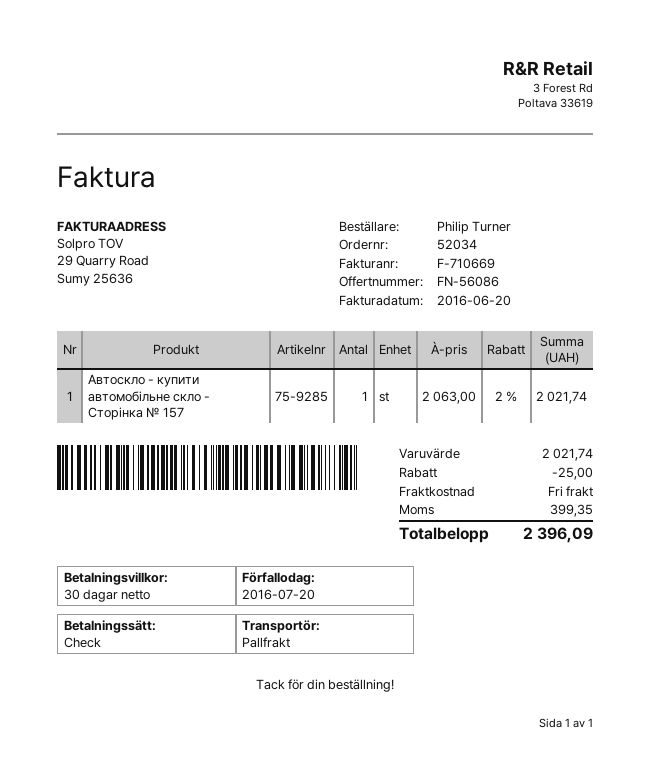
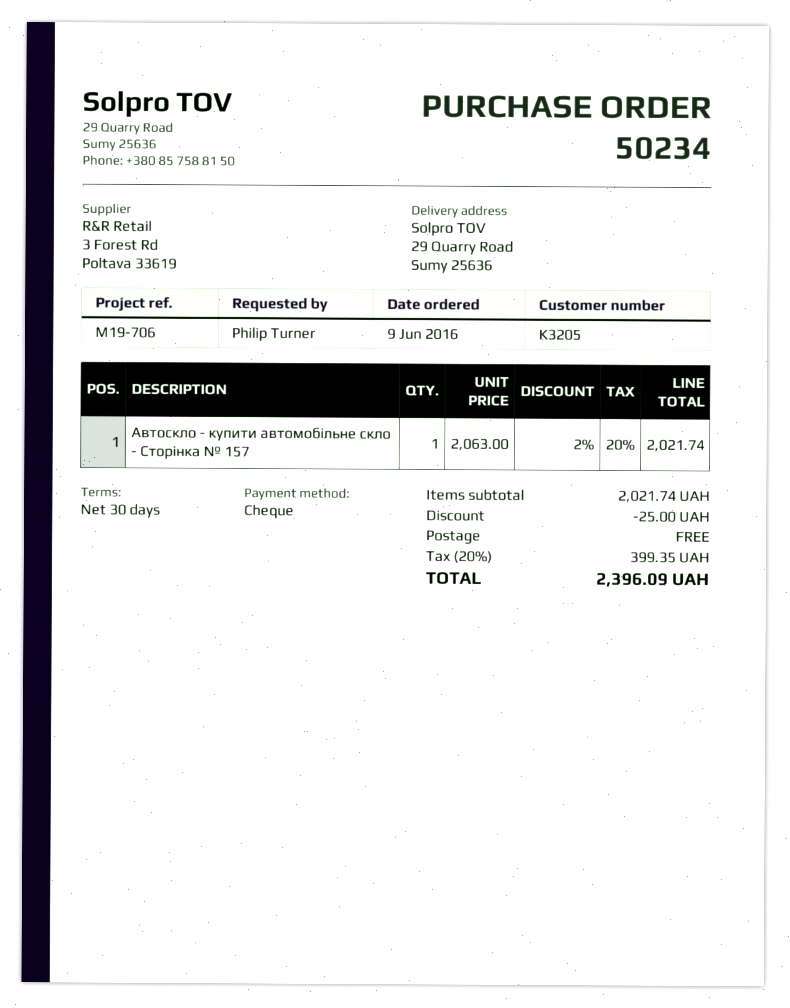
order number: 52034 -> 50234

